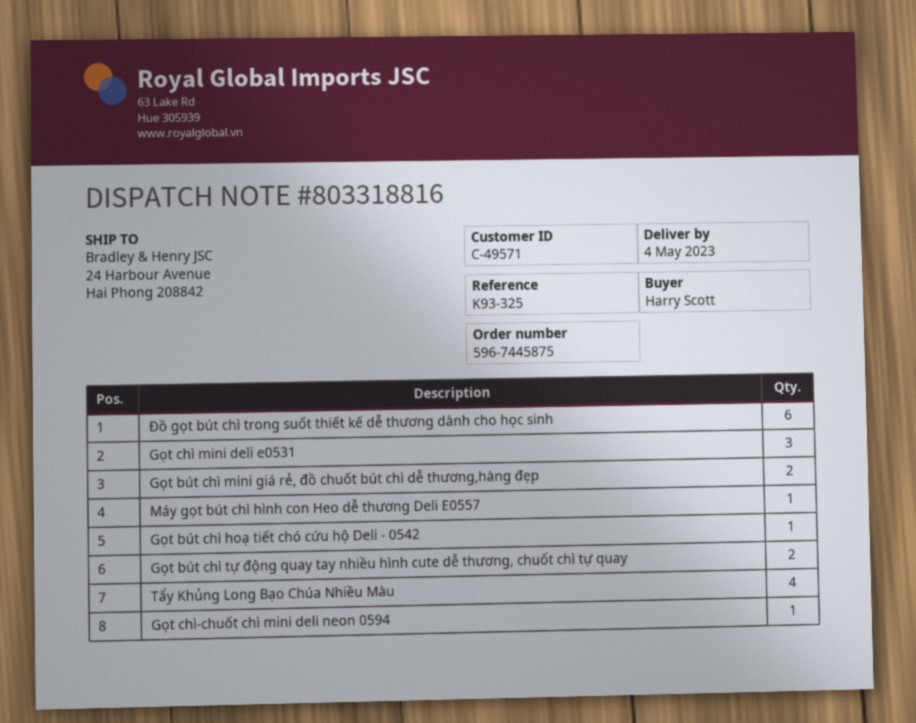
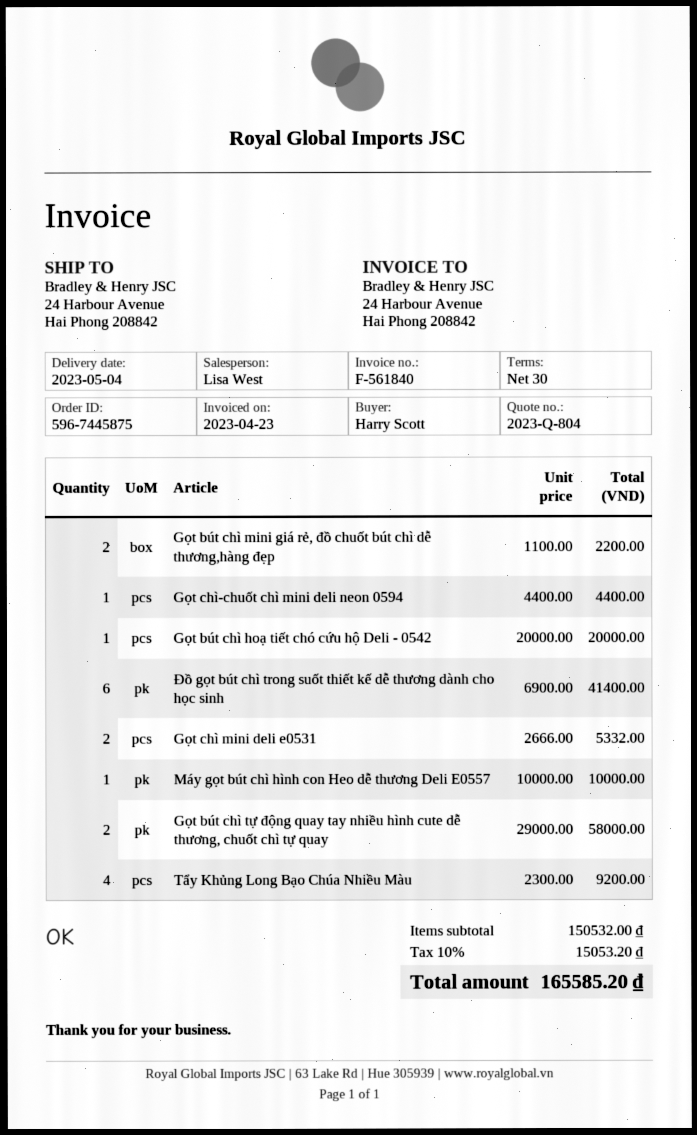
Gọt chì mini deli e0531: 3 -> 2

